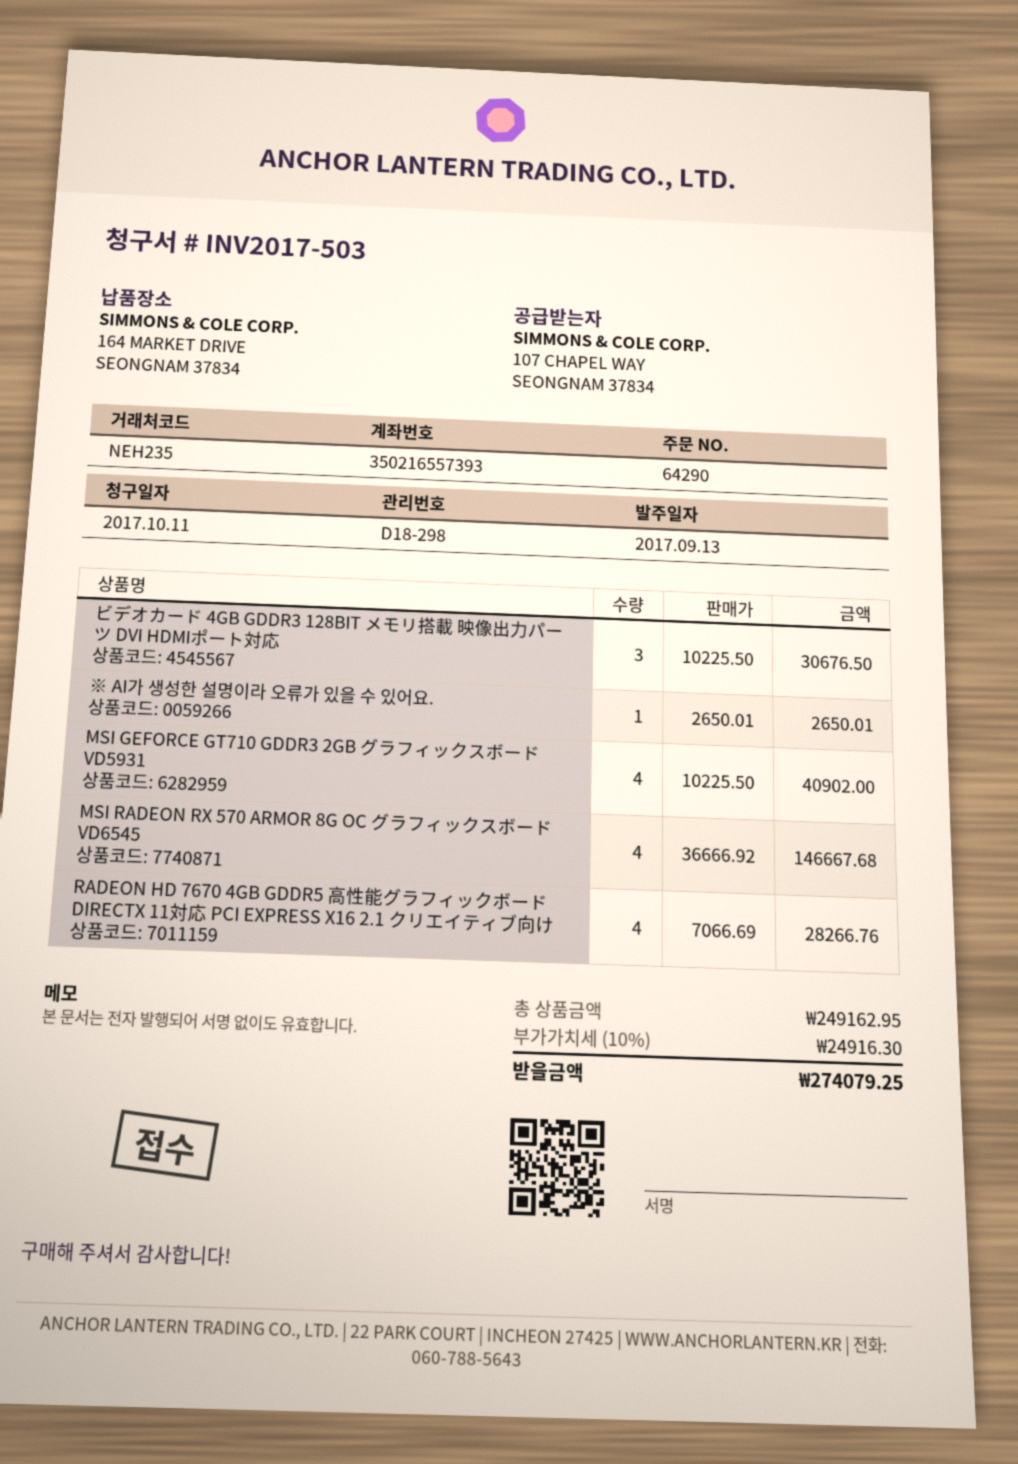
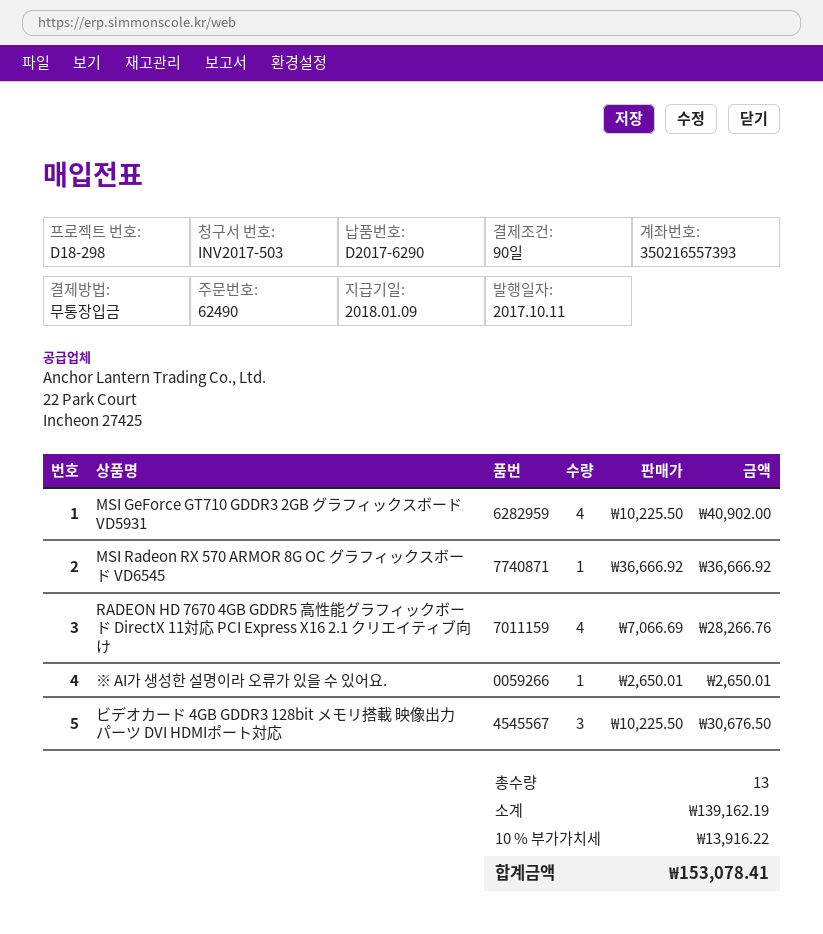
order number: 64290 -> 62490
MSI RADEON RX 570 ARMOR 8G OC グラフィックスボード VD6545: 4 x 36666.92 = 146667.68 -> 1 x 36666.92 = 36666.92
subtotal: 249162.95 -> 139162.19
tax: 10% = 24916.30 -> 10% = 13916.22
total: 274079.25 -> 153078.41

